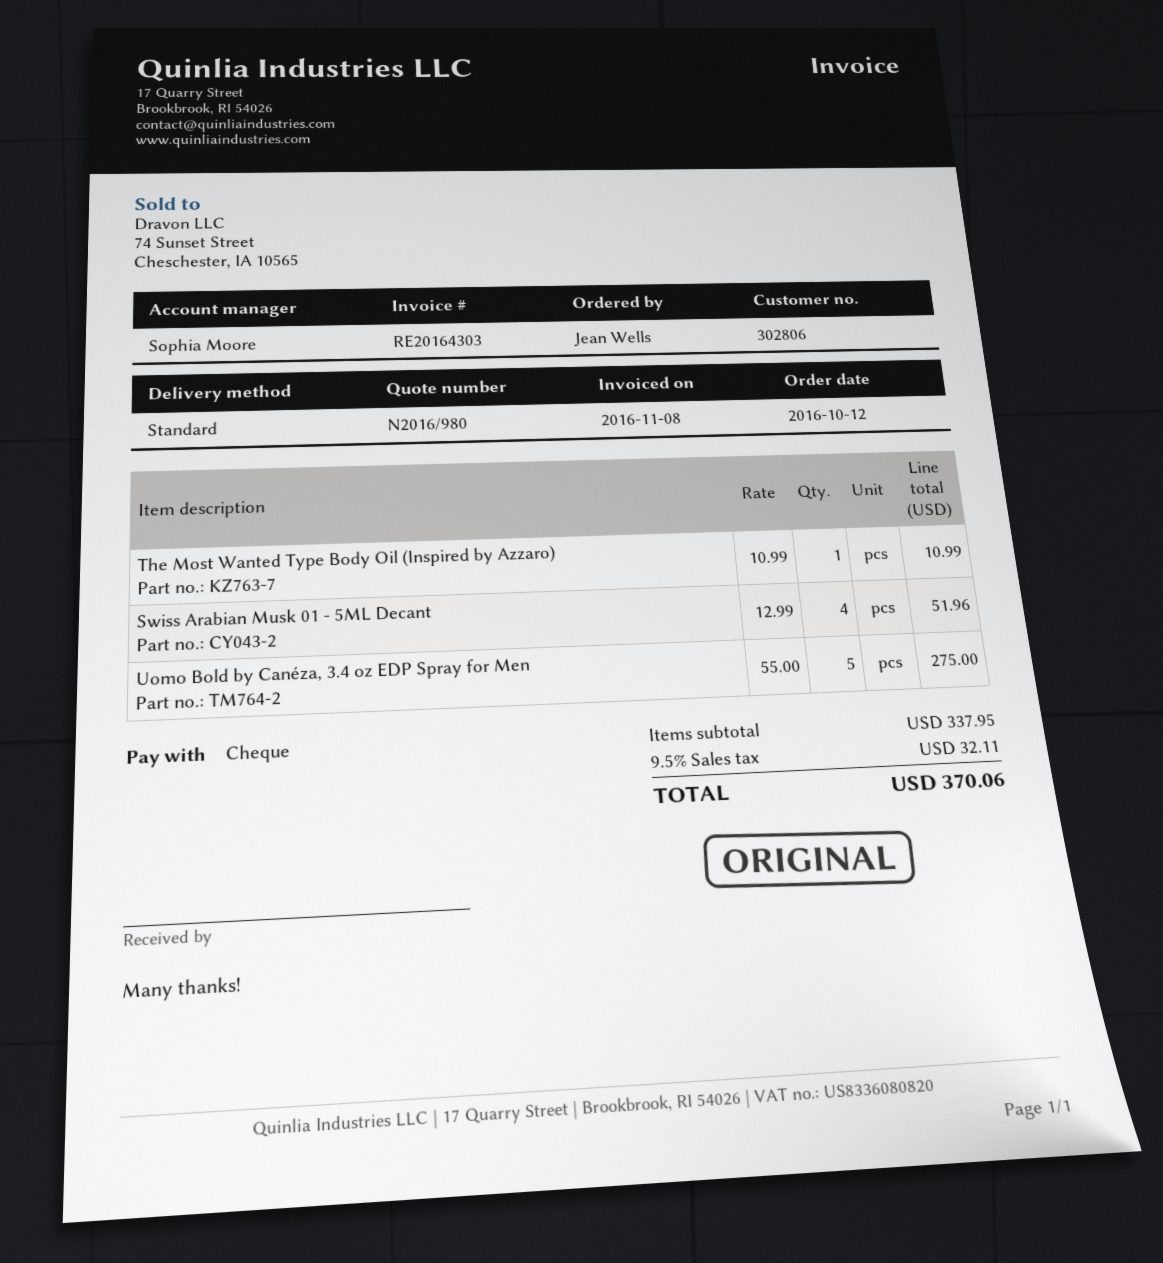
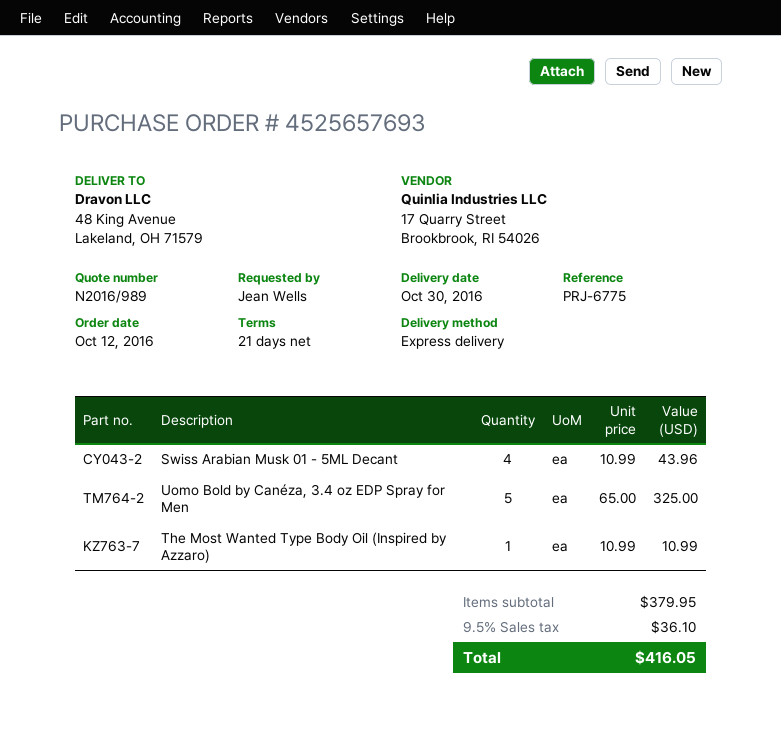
quote number: N2016/980 -> N2016/989
shipping method: standard -> express
Swiss Arabian Musk 01 - 5ML Decant: 4 x 12.99 = 51.96 -> 4 x 10.99 = 43.96
Uomo Bold by Canéza, 3.4 oz EDP Spray for Men: 5 x 55.00 = 275.00 -> 5 x 65.00 = 325.00
subtotal: 337.95 -> 379.95
tax: 9.5% = 32.11 -> 9.5% = 36.10
total: 370.06 -> 416.05

